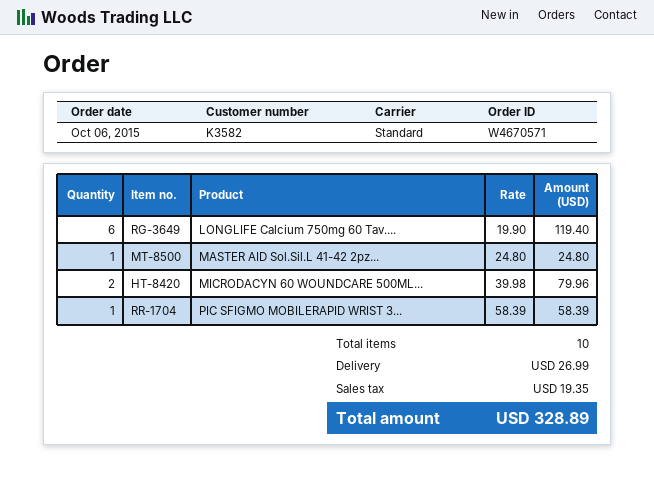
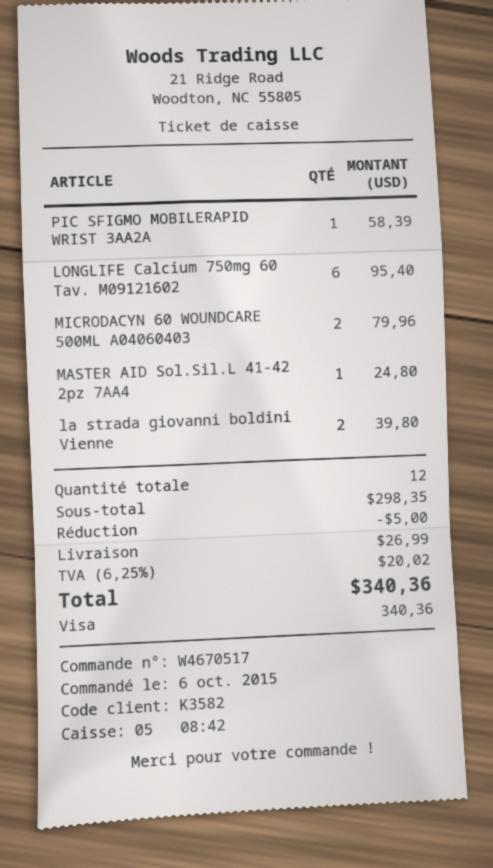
order number: W4670571 -> W4670517
LONGLIFE Calcium 750mg 60 Tav....: 6 for 119.40 -> 6 for 95.40
la strada giovanni boldini Vienne: none -> 2 for 39.80
total quantity: 10 -> 12
discount: none -> 5.00
tax: 19.35 -> 20.02
total: 328.89 -> 340.36

